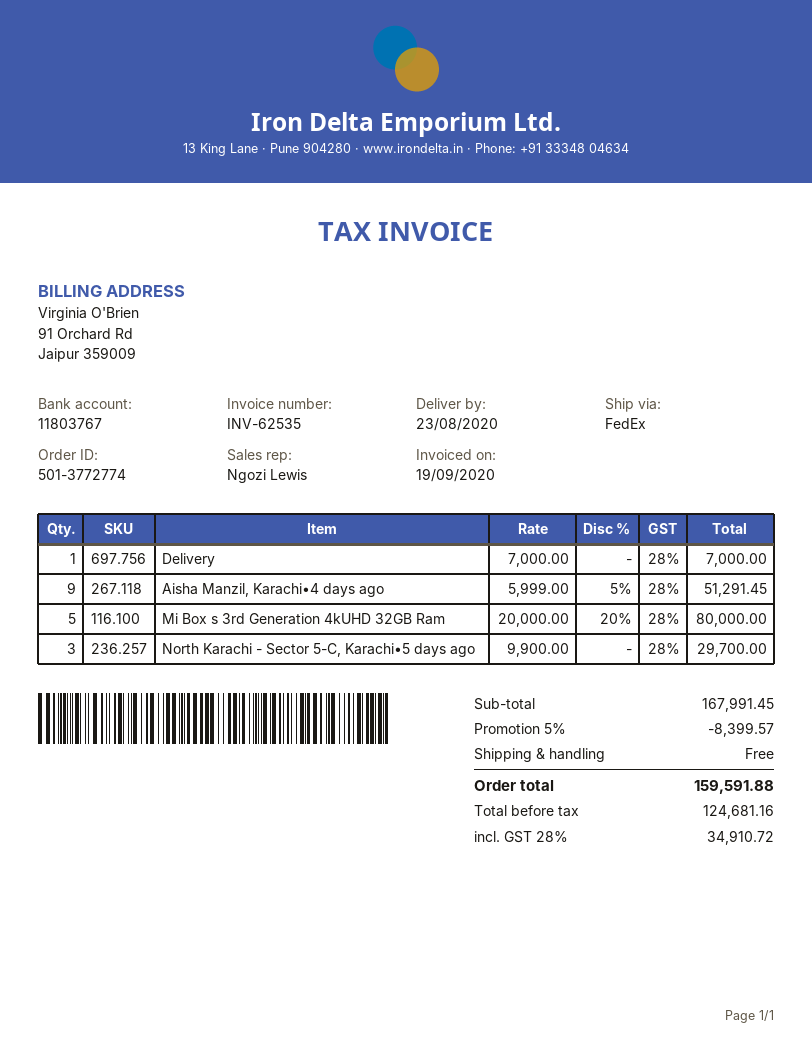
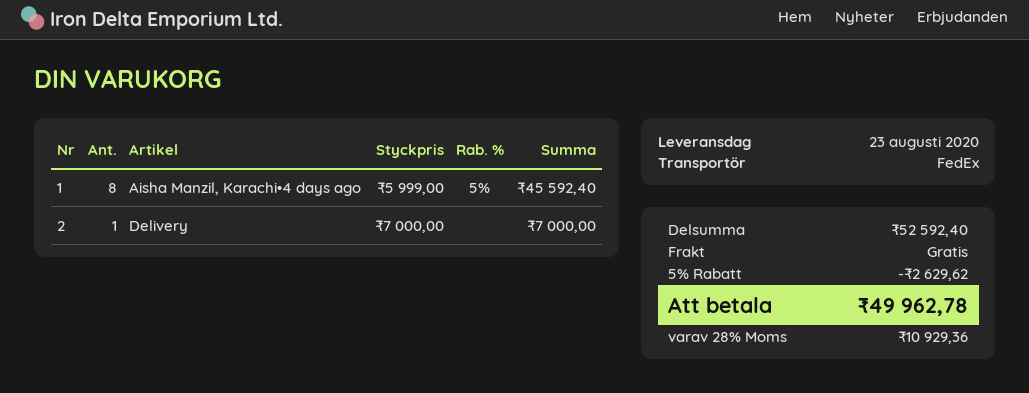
Aisha Manzil, Karachi•4 days ago: 9 x 5999.00 - 5% = 51291.45 -> 8 x 5999.00 - 5% = 45592.40
Mi Box s 3rd Generation 4kUHD 32GB Ram: 5 x 20000.00 - 20% = 80000.00 -> none
North Karachi - Sector 5-C, Karachi•5 days ago: 3 x 9900.00 = 29700.00 -> none
subtotal: 167991.45 -> 52592.40
discount: 5% = 8399.57 -> 5% = 2629.62
tax: 28% = 34910.72 -> 28% = 10929.36
total: 159591.88 -> 49962.78

